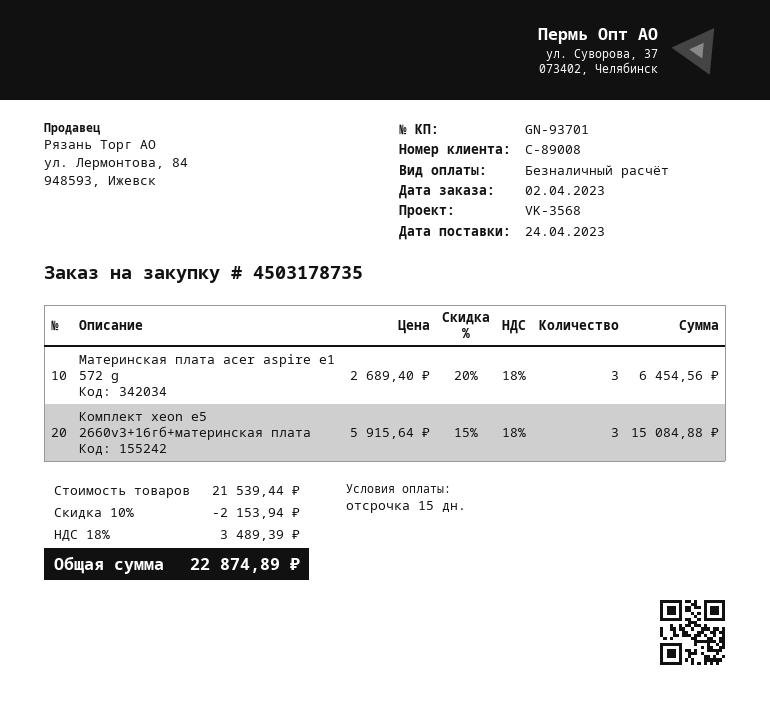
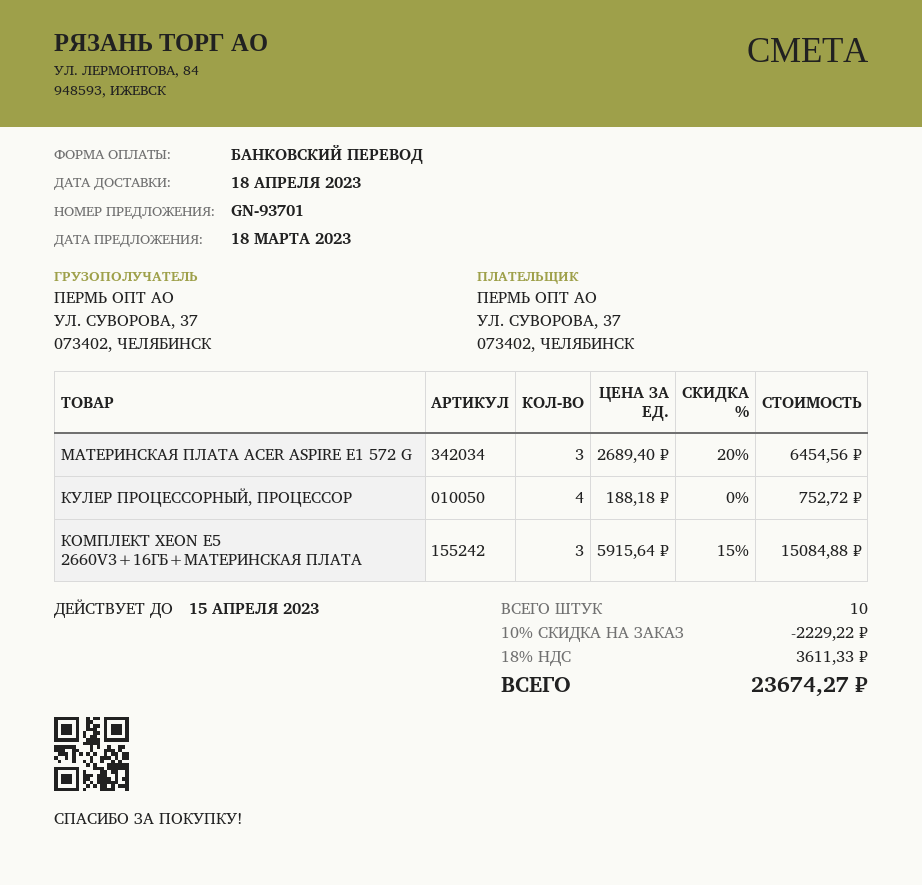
delivery date: 2023-04-24 -> 2023-04-18
КУЛЕР ПРОЦЕCCОРНЫЙ, ПРОЦЕССОР: none -> 4 x 188.18 = 752.72
discount: 10% = 2153.94 -> 10% = 2229.22
tax: 18% = 3489.39 -> 18% = 3611.33
total: 22874.89 -> 23674.27

